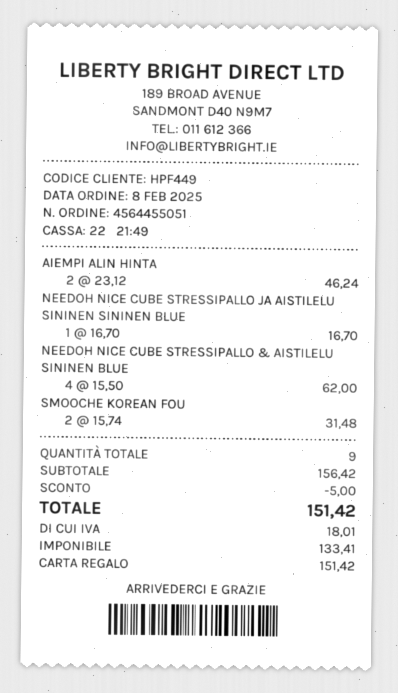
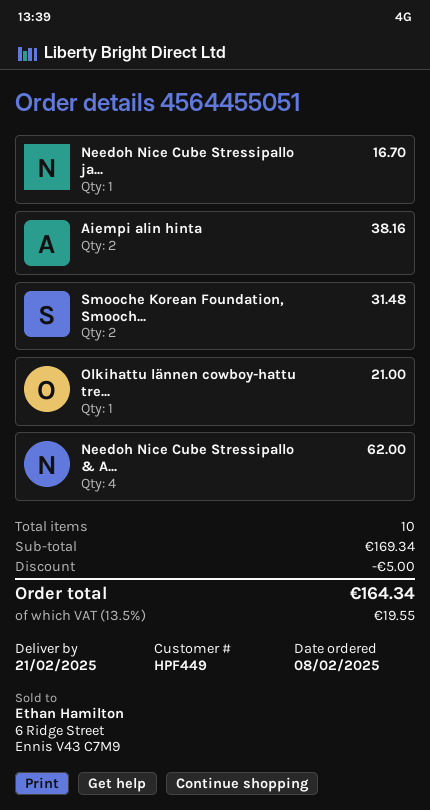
AIEMPI ALIN HINTA: 2 for 46.24 -> 2 for 38.16
Olkihattu lännen cowboy-hattu tre...: none -> 1 for 21.00
total quantity: 9 -> 10
subtotal: 156.42 -> 169.34
tax: 18.01 -> 19.55
total: 151.42 -> 164.34

